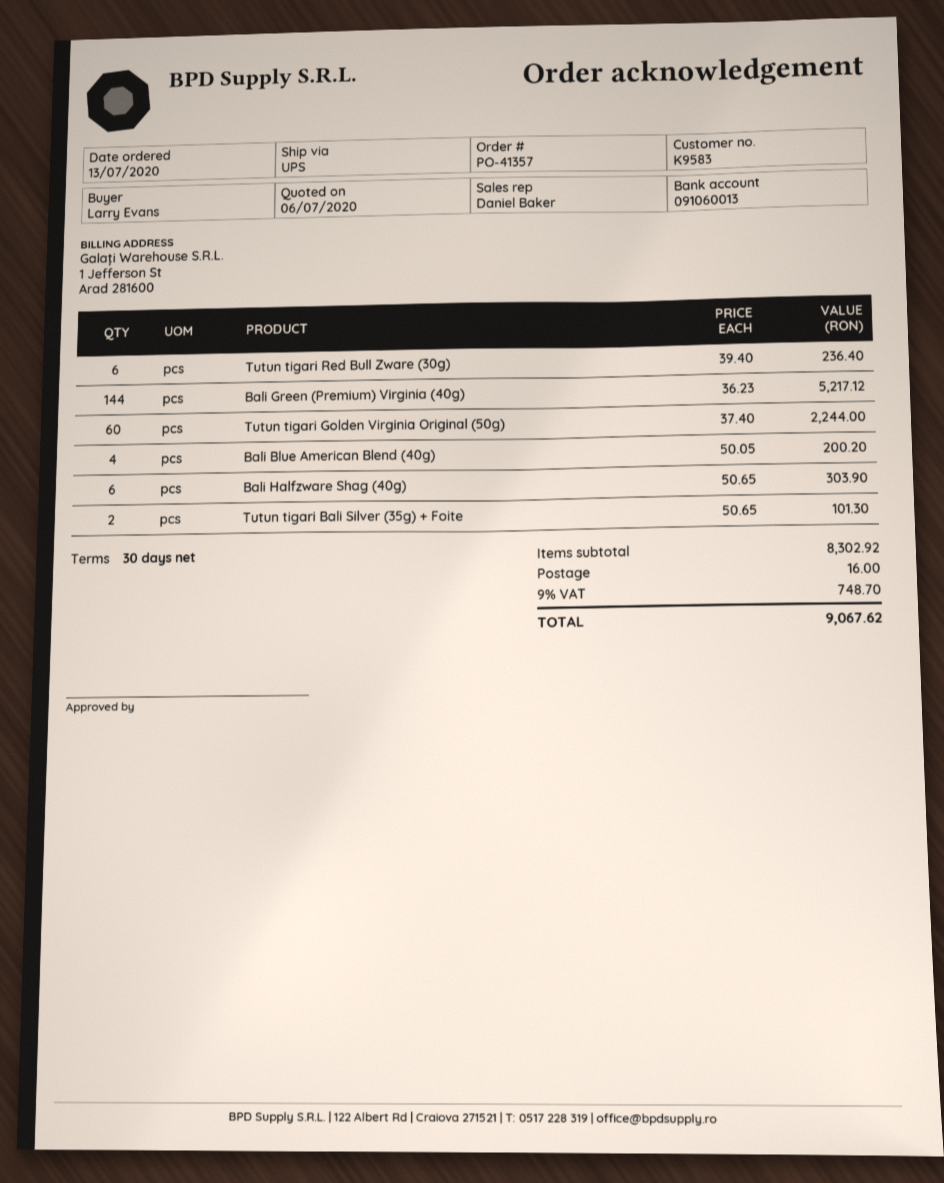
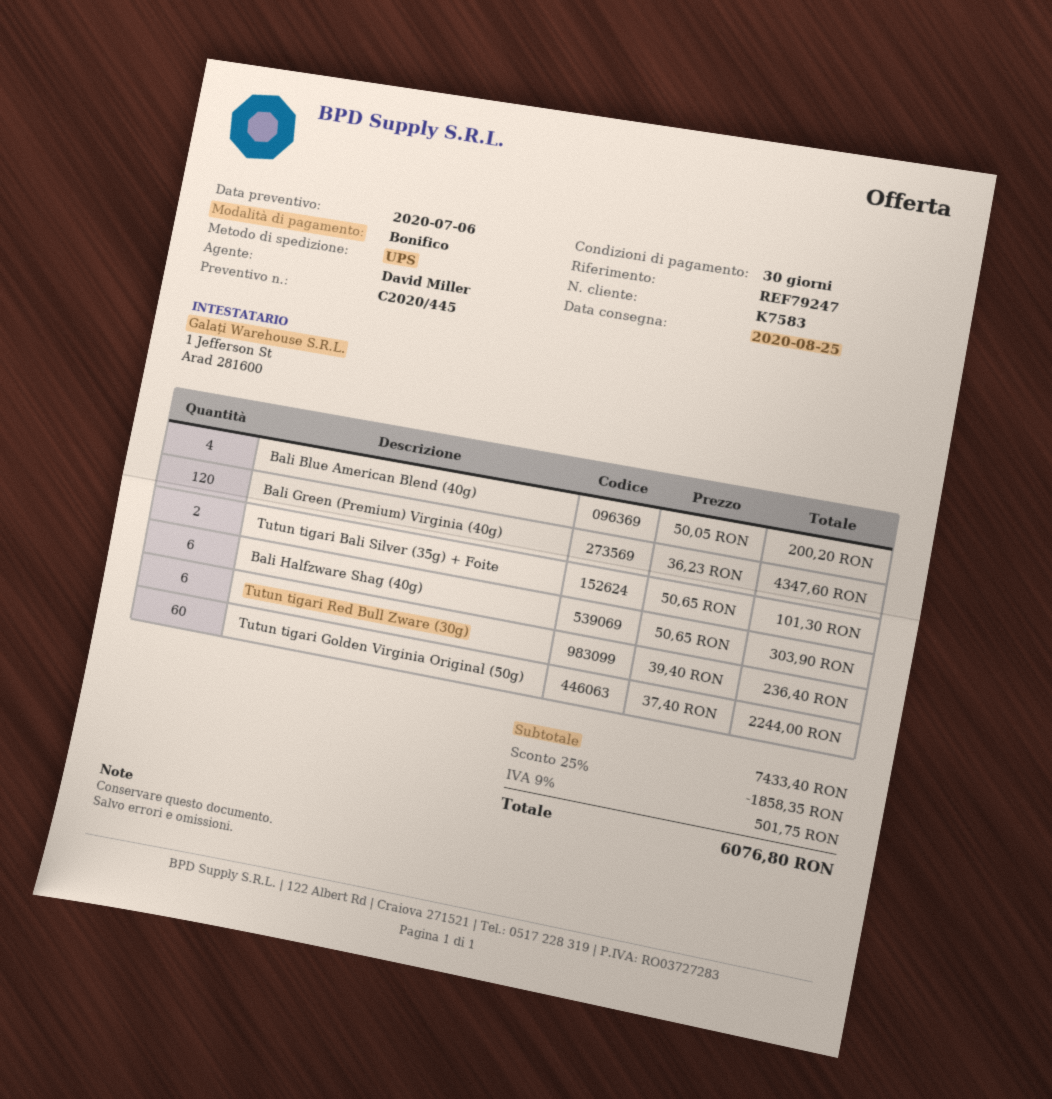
customer number: K9583 -> K7583
sales rep: Daniel Baker -> David Miller
Bali Green (Premium) Virginia (40g): 144 x 36.23 = 5217.12 -> 120 x 36.23 = 4347.60
subtotal: 8302.92 -> 7433.40
discount: none -> 25% = 1858.35
shipping: 16.00 -> none
tax: 9% = 748.70 -> 9% = 501.75
total: 9067.62 -> 6076.80

